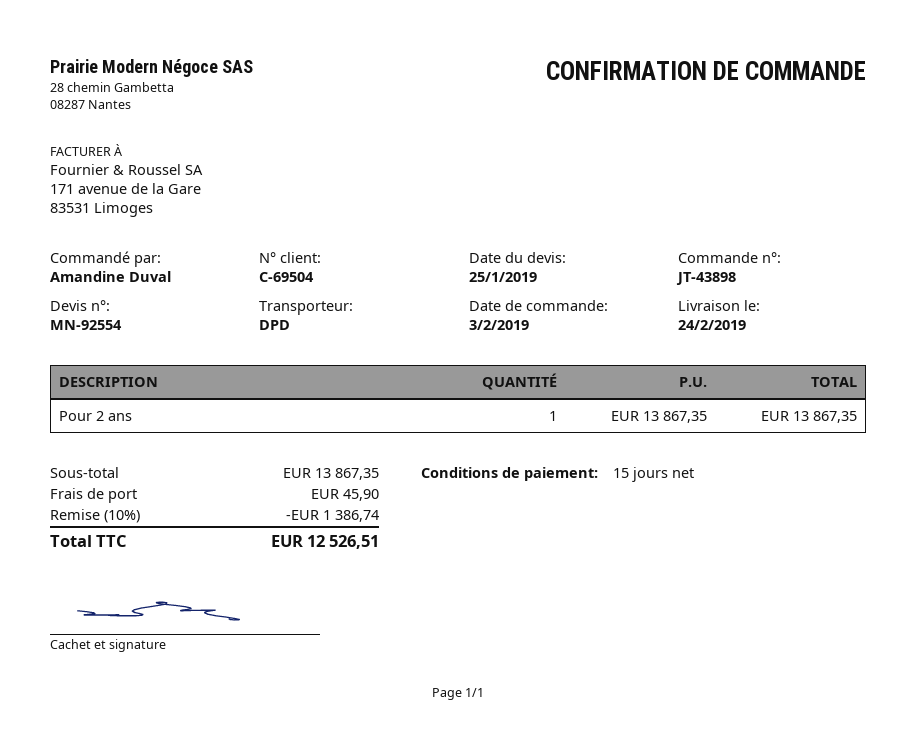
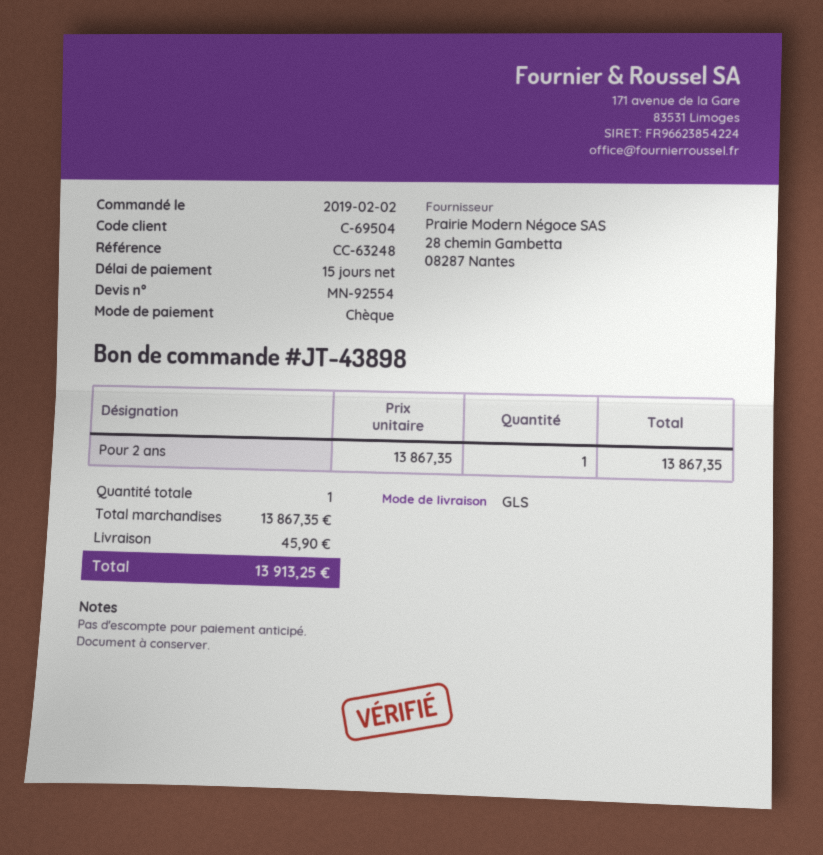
order date: 2019-02-03 -> 2019-02-02
shipping method: DPD -> GLS
discount: 10% = 1386.74 -> none
total: 12526.51 -> 13913.25

